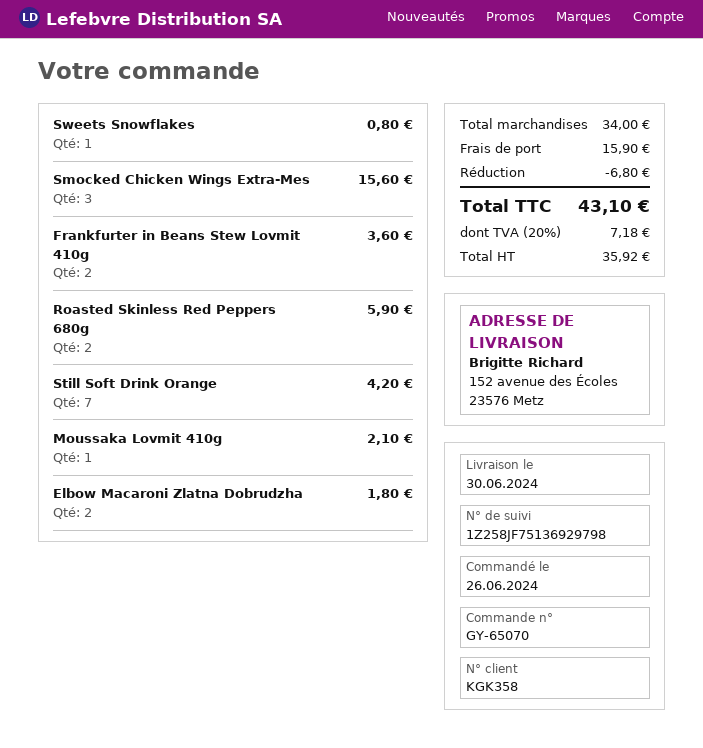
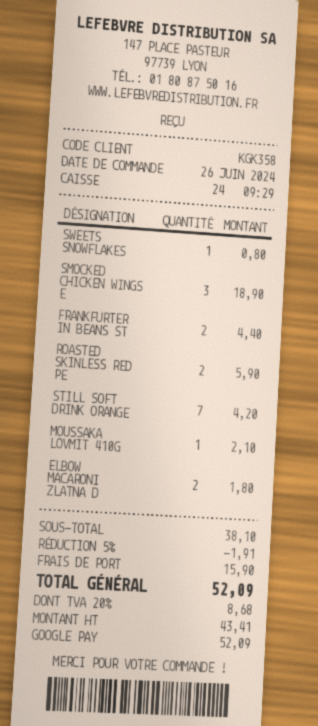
Smocked Chicken Wings Extra-Mes: 3 for 15.60 -> 3 for 18.90
Frankfurter in Beans Stew Lovmit 410g: 2 for 3.60 -> 2 for 4.40
subtotal: 34.00 -> 38.10
discount: 6.80 -> 1.91
net: 35.92 -> 43.41
tax: 20% = 7.18 -> 20% = 8.68
total: 43.10 -> 52.09

